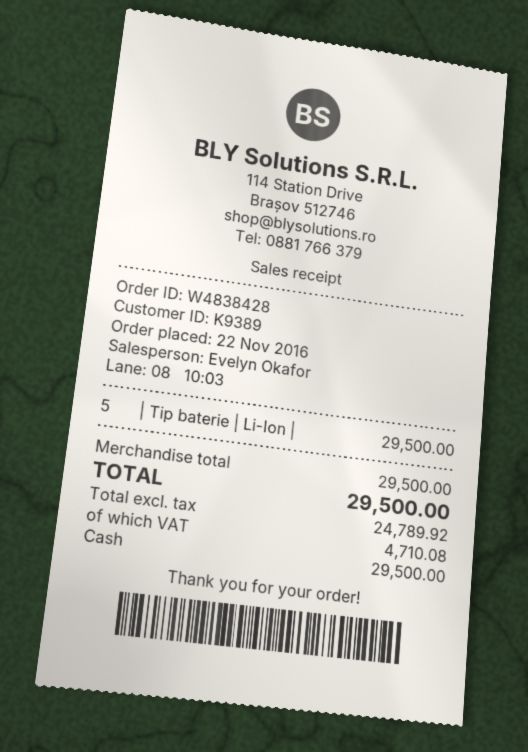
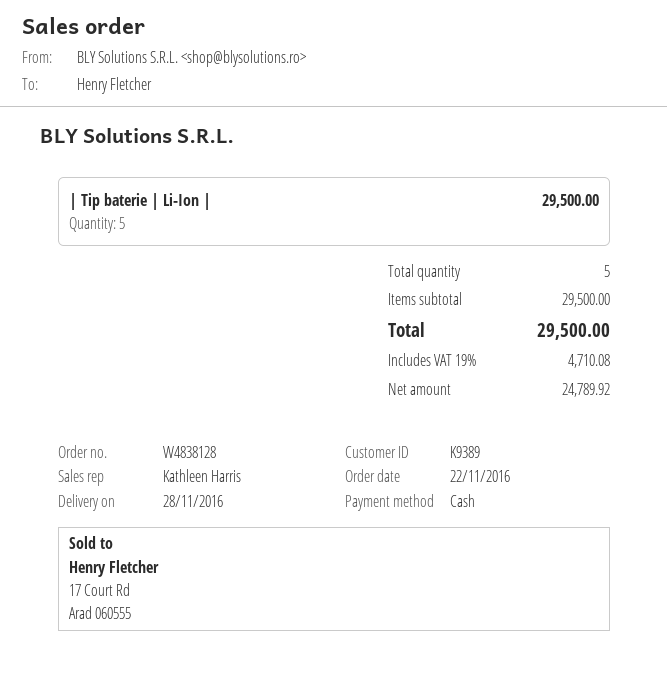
order number: W4838428 -> W4838128
sales rep: Evelyn Okafor -> Kathleen Harris

